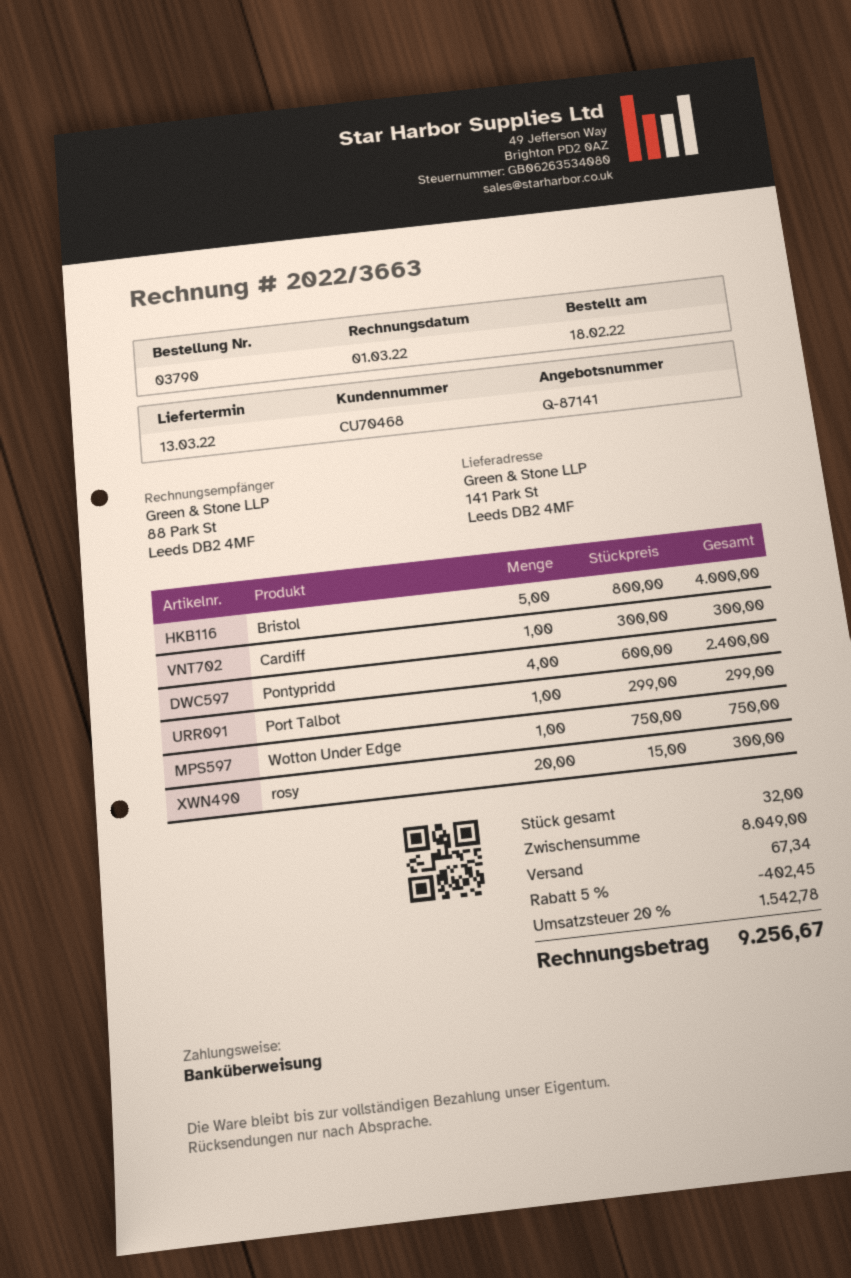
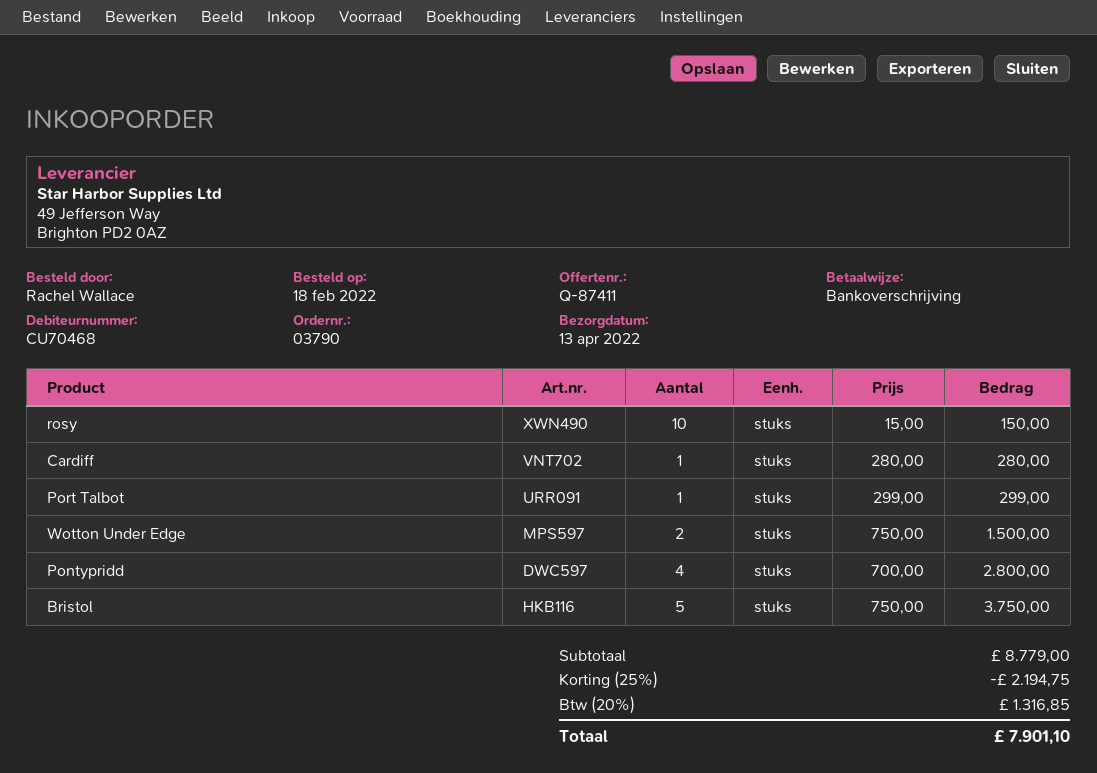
quote number: Q-87141 -> Q-87411
delivery date: 2022-03-13 -> 2022-04-13
Bristol: 5 x 800.00 = 4000.00 -> 5 x 750.00 = 3750.00
Cardiff: 1 x 300.00 = 300.00 -> 1 x 280.00 = 280.00
Pontypridd: 4 x 600.00 = 2400.00 -> 4 x 700.00 = 2800.00
Wotton Under Edge: 1 x 750.00 = 750.00 -> 2 x 750.00 = 1500.00
rosy: 20 x 15.00 = 300.00 -> 10 x 15.00 = 150.00
subtotal: 8049.00 -> 8779.00
discount: 5% = 402.45 -> 25% = 2194.75
shipping: 67.34 -> none
tax: 20% = 1542.78 -> 20% = 1316.85
total: 9256.67 -> 7901.10

